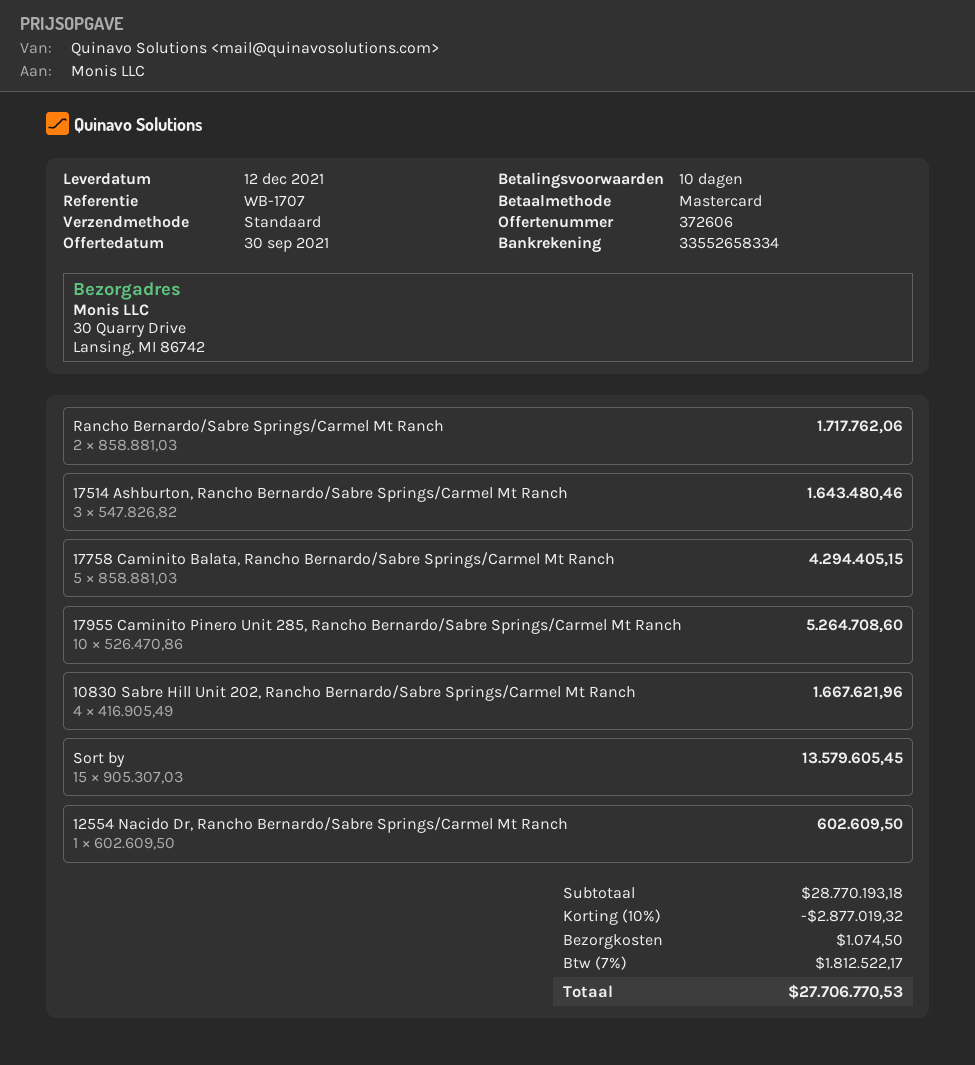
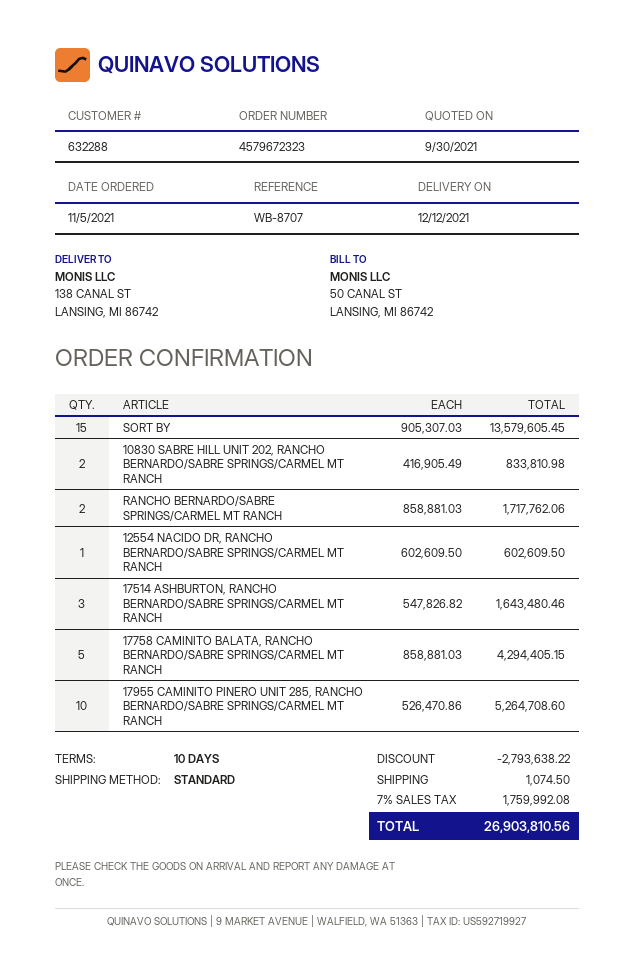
reference: WB-1707 -> WB-8707
ship to: 30 Quarry Drive, Lansing, MI 86742 -> 138 CANAL ST, LANSING, MI 86742
10830 Sabre Hill Unit 202, Rancho Bernardo/Sabre Springs/Carmel Mt Ranch: 4 x 416905.49 = 1667621.96 -> 2 x 416905.49 = 833810.98
discount: 2877019.32 -> 2793638.22
tax: 7% = 1812522.17 -> 7% = 1759992.08
total: 27706770.53 -> 26903810.56

